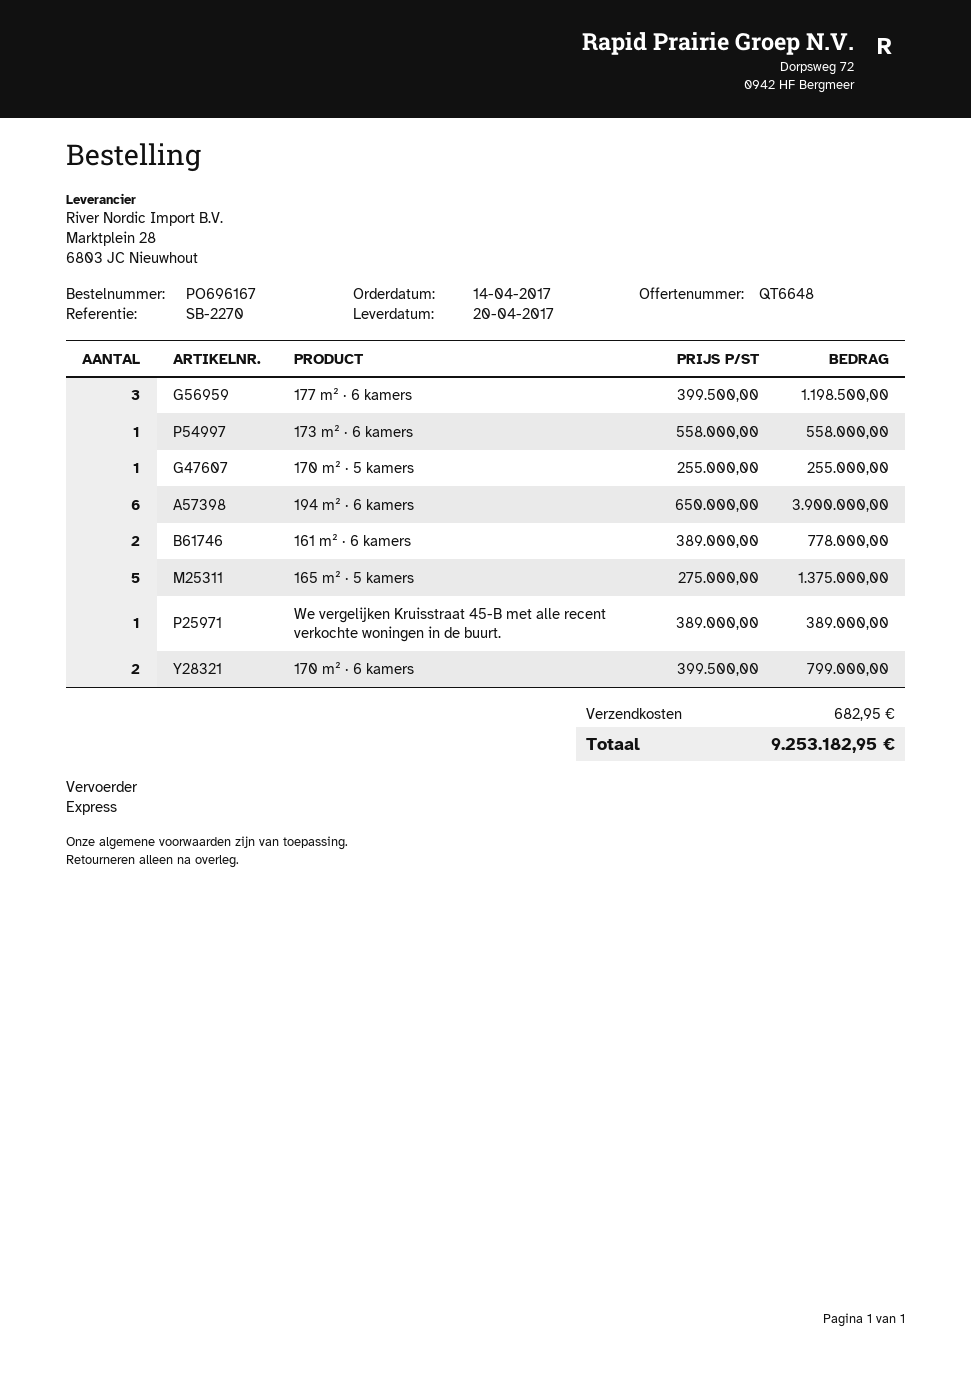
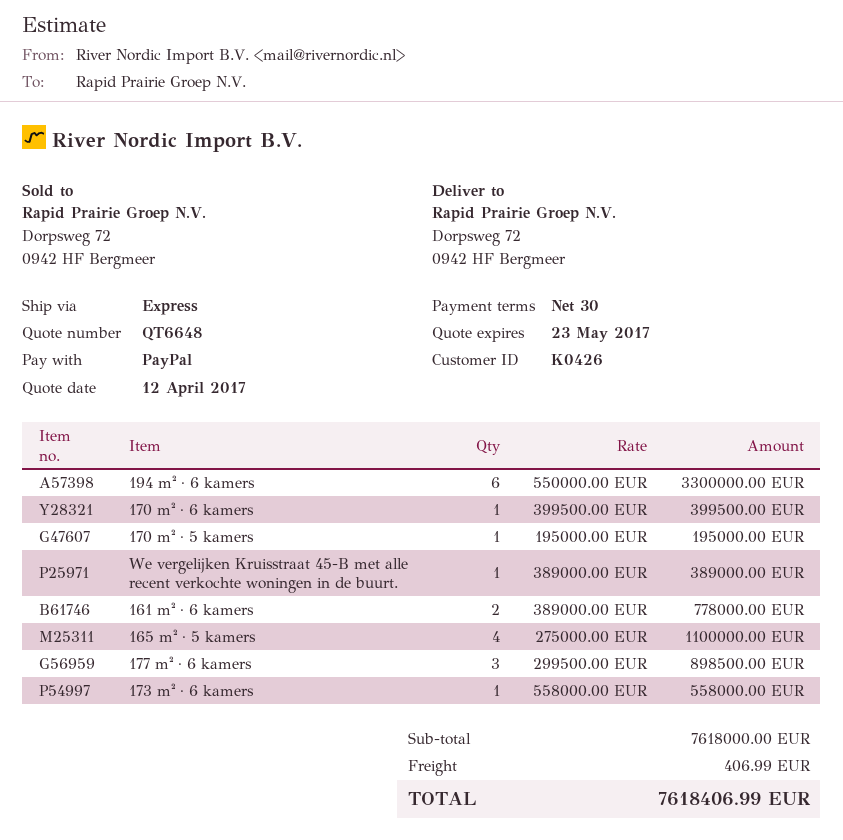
177 m² · 6 kamers: 3 x 399500.00 = 1198500.00 -> 3 x 299500.00 = 898500.00
170 m² · 5 kamers: 1 x 255000.00 = 255000.00 -> 1 x 195000.00 = 195000.00
194 m² · 6 kamers: 6 x 650000.00 = 3900000.00 -> 6 x 550000.00 = 3300000.00
165 m² · 5 kamers: 5 x 275000.00 = 1375000.00 -> 4 x 275000.00 = 1100000.00
170 m² · 6 kamers: 2 x 399500.00 = 799000.00 -> 1 x 399500.00 = 399500.00
shipping: 682.95 -> 406.99
total: 9253182.95 -> 7618406.99

